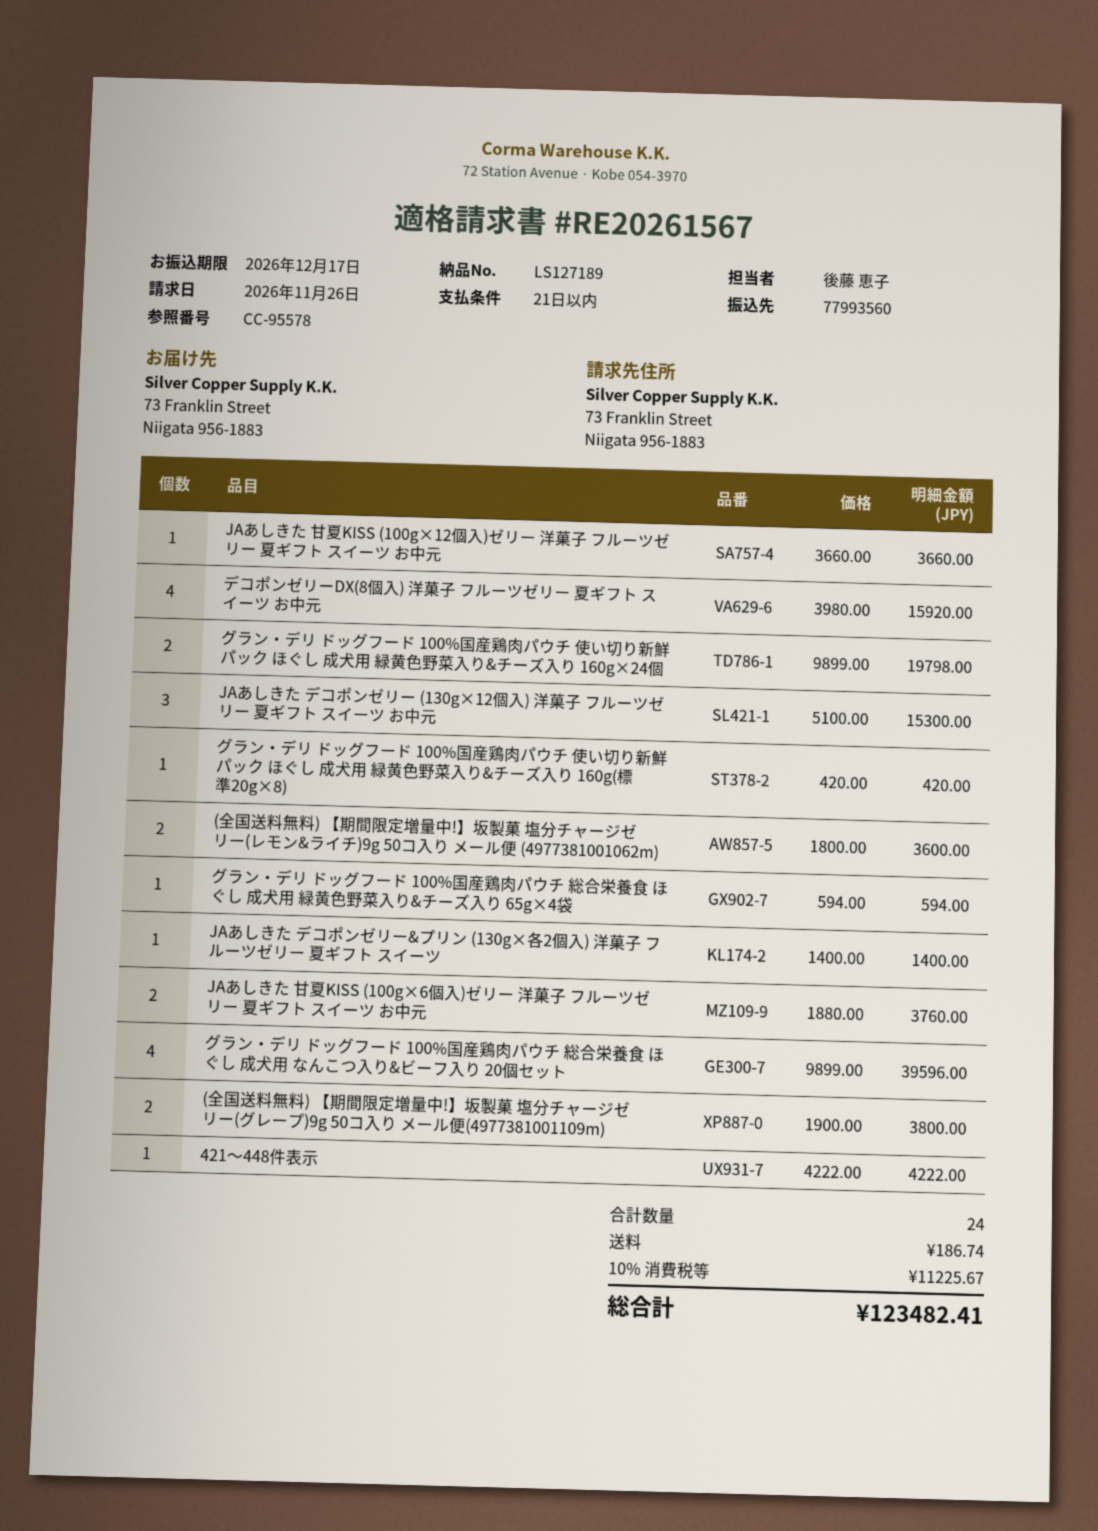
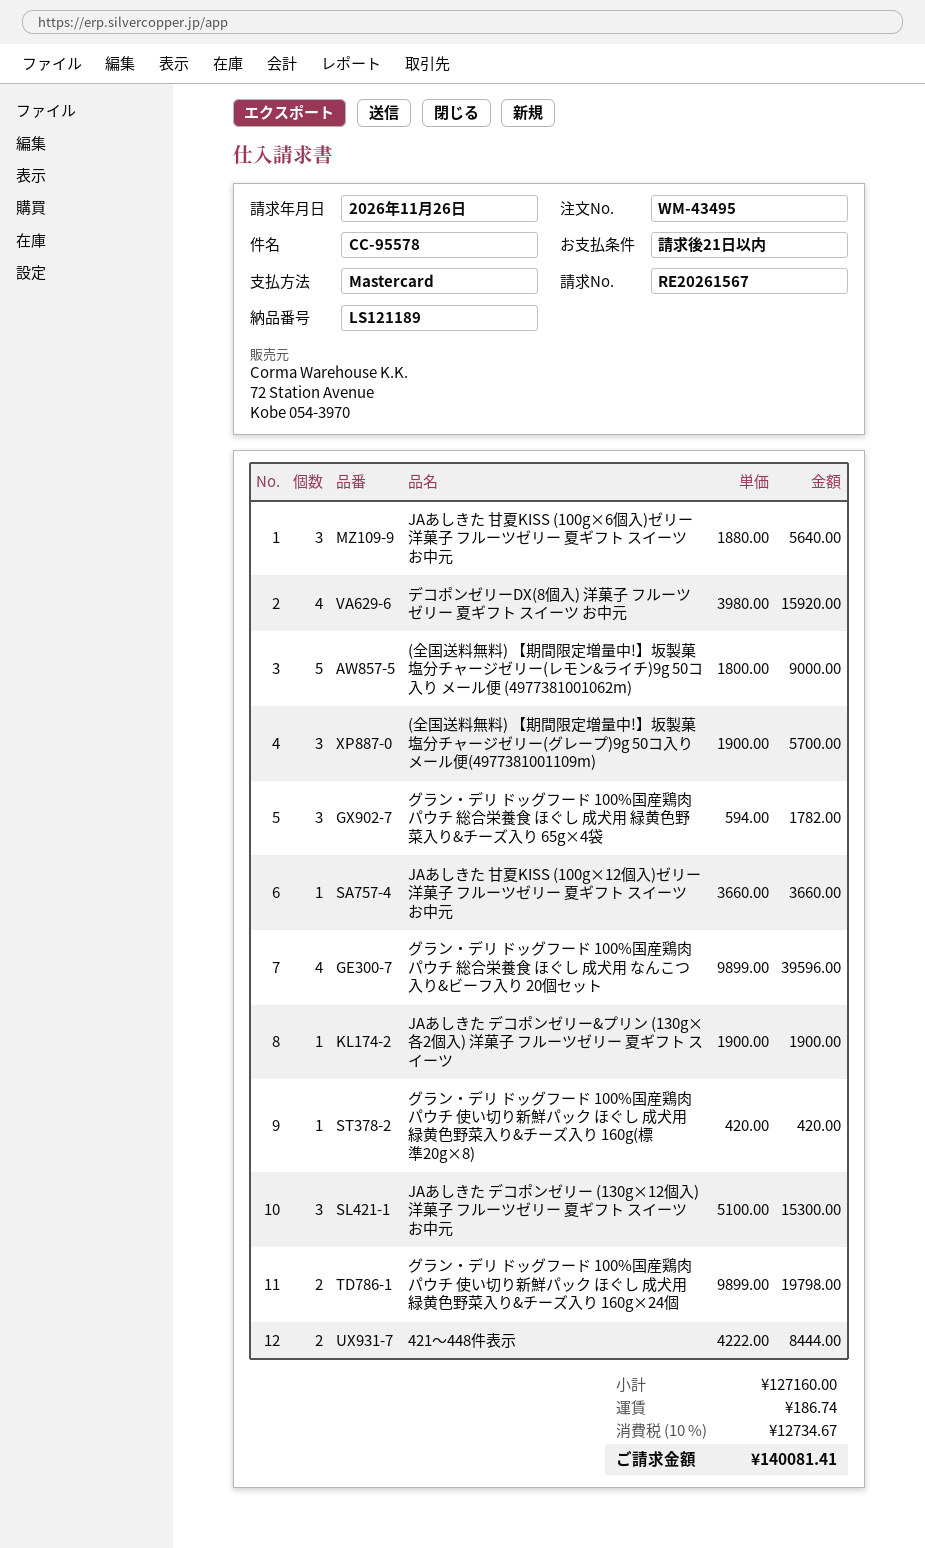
delivery note number: LS127189 -> LS121189
(全国送料無料) 【期間限定増量中!】坂製菓 塩分チャージゼリー(レモン&ライチ)9g 50コ入り メール便 (4977381001062m): 2 x 1800.00 = 3600.00 -> 5 x 1800.00 = 9000.00
グラン・デリ ドッグフード 100%国産鶏肉パウチ 総合栄養食 ほぐし 成犬用 緑黄色野菜入り&チーズ入り 65g×4袋: 1 x 594.00 = 594.00 -> 3 x 594.00 = 1782.00
JAあしきた デコポンゼリー&プリン (130g×各2個入) 洋菓子 フルーツゼリー 夏ギフト スイーツ: 1 x 1400.00 = 1400.00 -> 1 x 1900.00 = 1900.00
JAあしきた 甘夏KISS (100g×6個入)ゼリー 洋菓子 フルーツゼリー 夏ギフト スイーツ お中元: 2 x 1880.00 = 3760.00 -> 3 x 1880.00 = 5640.00
(全国送料無料) 【期間限定増量中!】坂製菓 塩分チャージゼリー(グレープ)9g 50コ入り メール便(4977381001109m): 2 x 1900.00 = 3800.00 -> 3 x 1900.00 = 5700.00
421〜448件表示: 1 x 4222.00 = 4222.00 -> 2 x 4222.00 = 8444.00
tax: 10% = 11225.67 -> 10% = 12734.67
total: 123482.41 -> 140081.41

